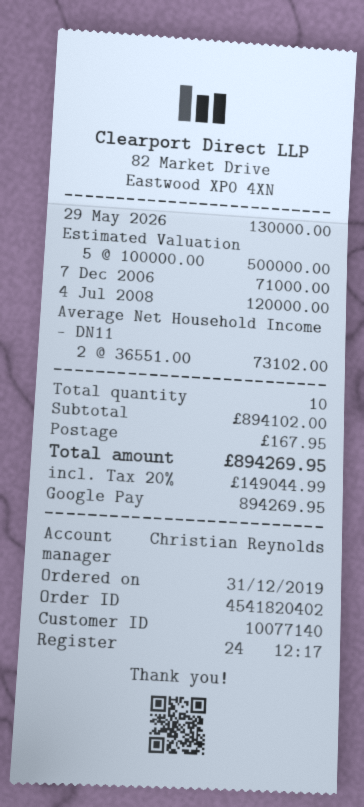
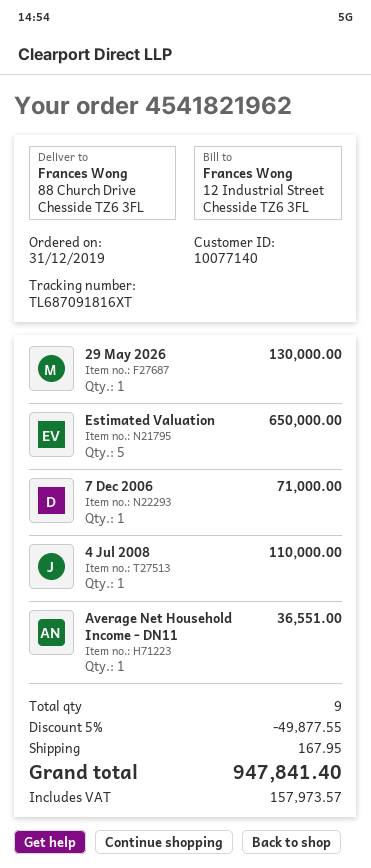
order number: 4541820402 -> 4541821962
Estimated Valuation: 5 for 500000.00 -> 5 for 650000.00
4 Jul 2008: 1 for 120000.00 -> 1 for 110000.00
Average Net Household Income - DN11: 2 for 73102.00 -> 1 for 36551.00
total quantity: 10 -> 9
discount: none -> 5% = 49877.55
tax: 149044.99 -> 157973.57
total: 894269.95 -> 947841.40

